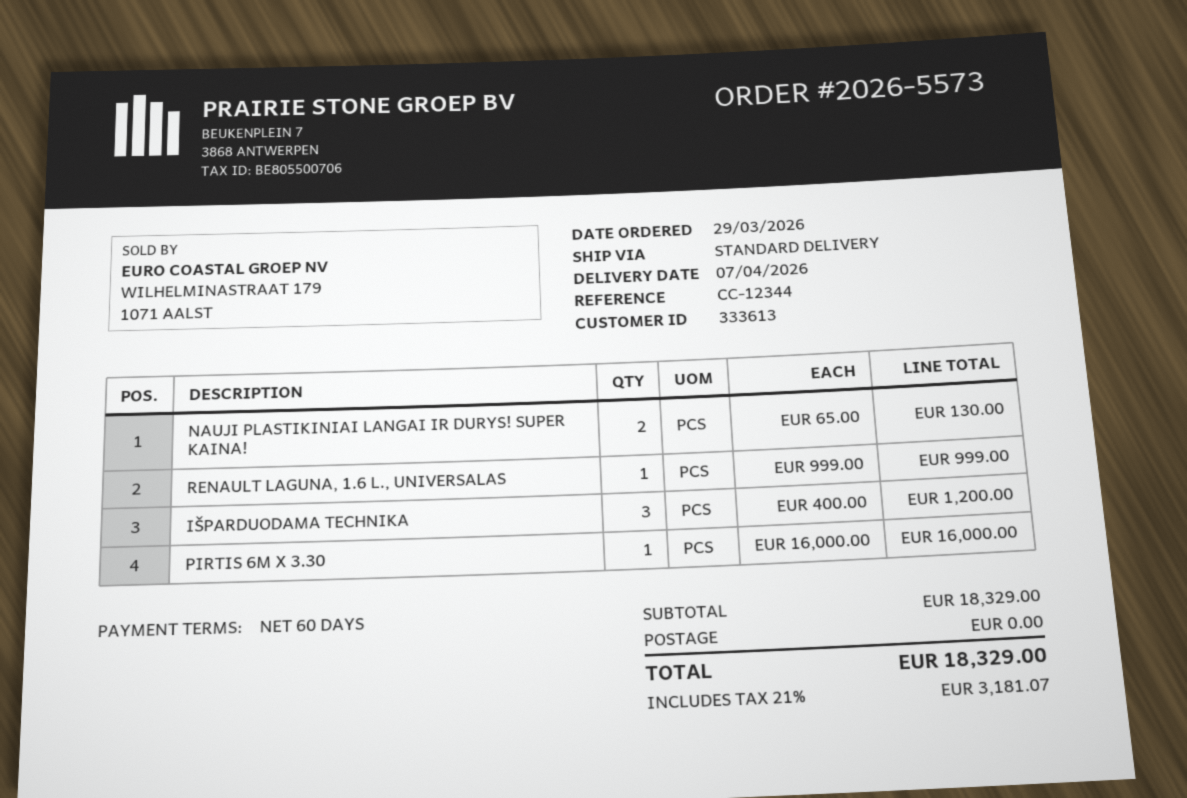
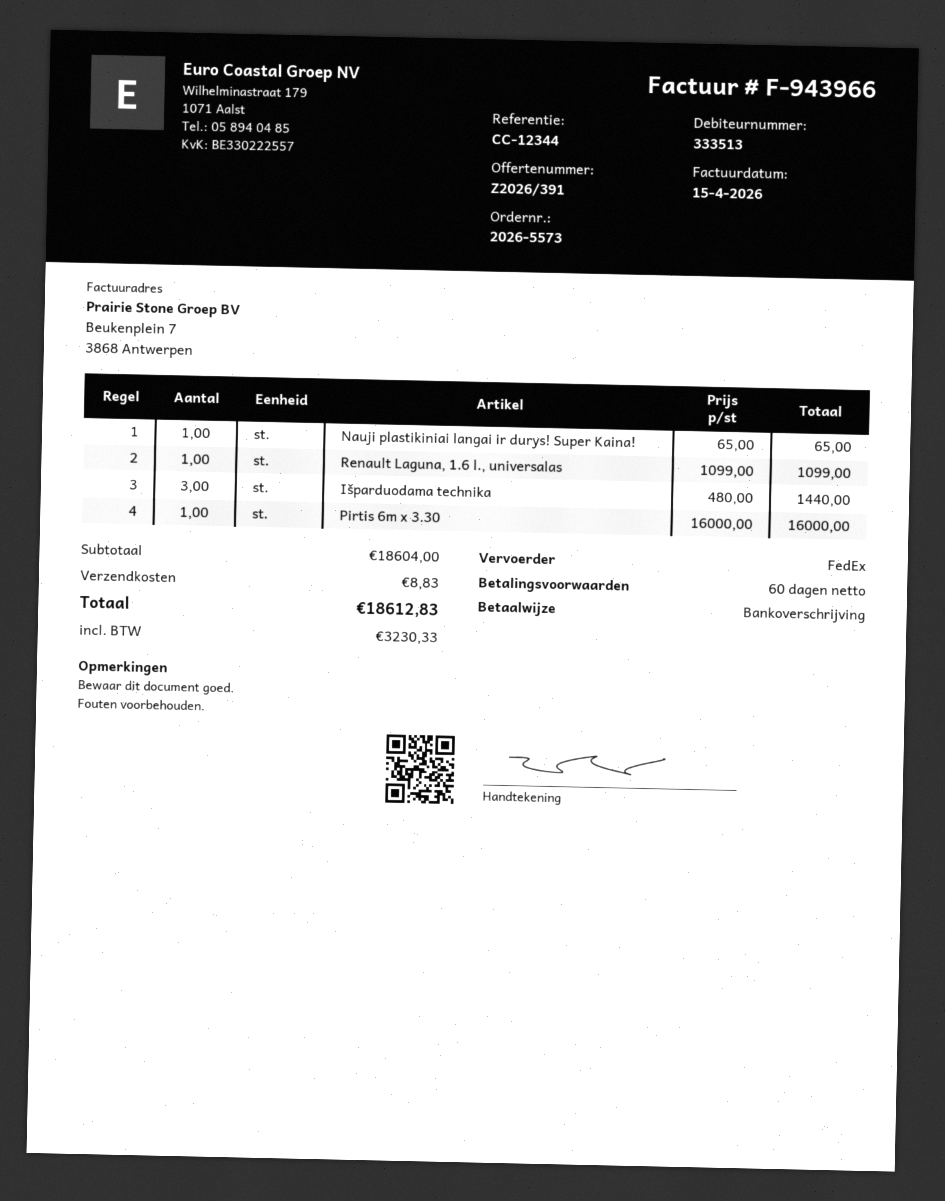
customer number: 333613 -> 333513
shipping method: standard -> FedEx
NAUJI PLASTIKINIAI LANGAI IR DURYS! SUPER KAINA!: 2 x 65.00 = 130.00 -> 1 x 65.00 = 65.00
RENAULT LAGUNA, 1.6 L., UNIVERSALAS: 1 x 999.00 = 999.00 -> 1 x 1099.00 = 1099.00
IŠPARDUODAMA TECHNIKA: 3 x 400.00 = 1200.00 -> 3 x 480.00 = 1440.00
subtotal: 18329.00 -> 18604.00
shipping: 0.00 -> 8.83
tax: 3181.07 -> 3230.33
total: 18329.00 -> 18612.83

